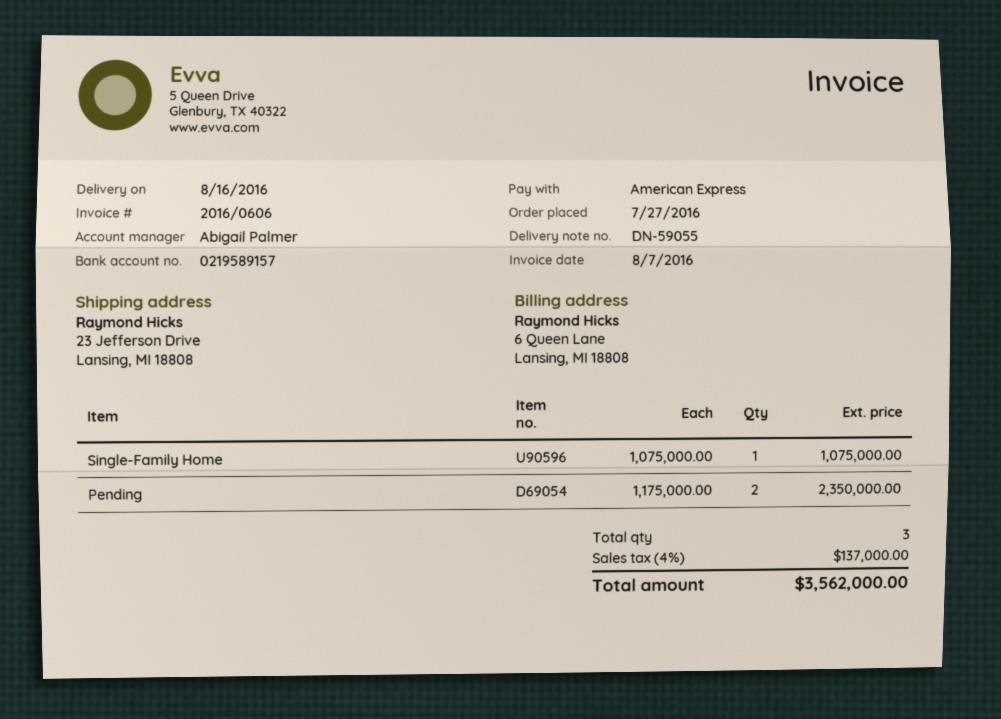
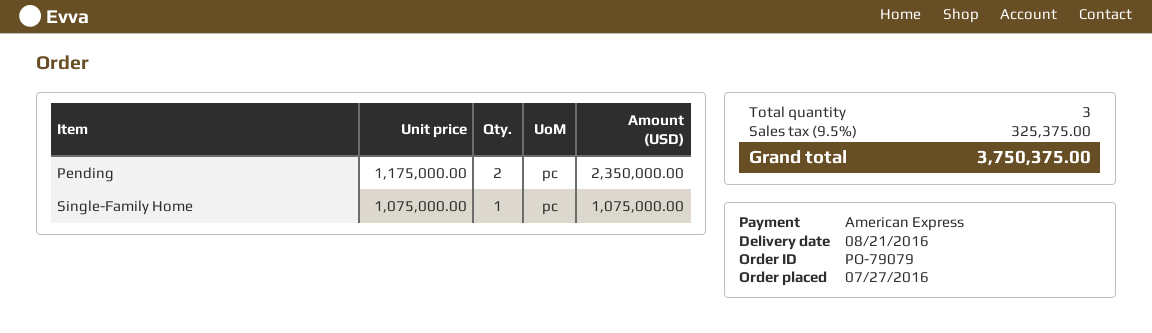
delivery date: 2016-08-16 -> 2016-08-21
tax: 4% = 137000.00 -> 9.5% = 325375.00
total: 3562000.00 -> 3750375.00

